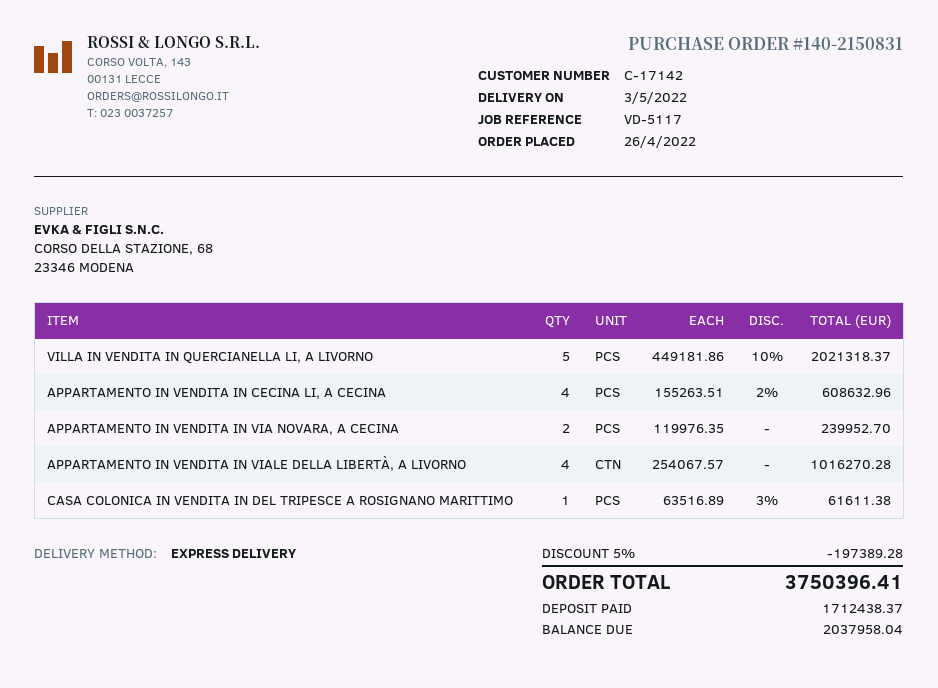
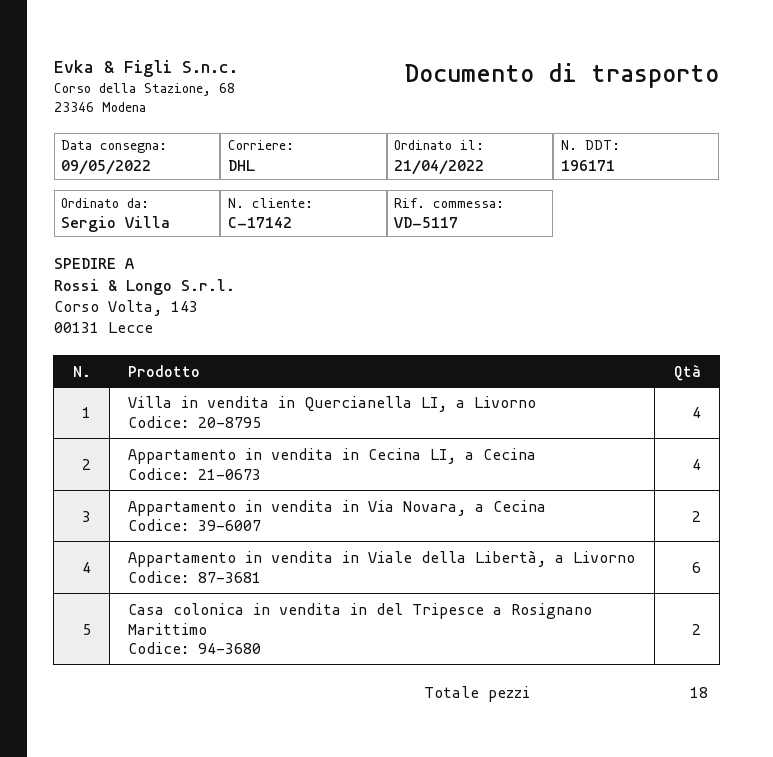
order date: 2022-04-26 -> 2022-04-21
delivery date: 2022-05-03 -> 2022-05-09
shipping method: express -> DHL
VILLA IN VENDITA IN QUERCIANELLA LI, A LIVORNO: 5 -> 4
APPARTAMENTO IN VENDITA IN VIALE DELLA LIBERTÀ, A LIVORNO: 4 -> 6
CASA COLONICA IN VENDITA IN DEL TRIPESCE A ROSIGNANO MARITTIMO: 1 -> 2

